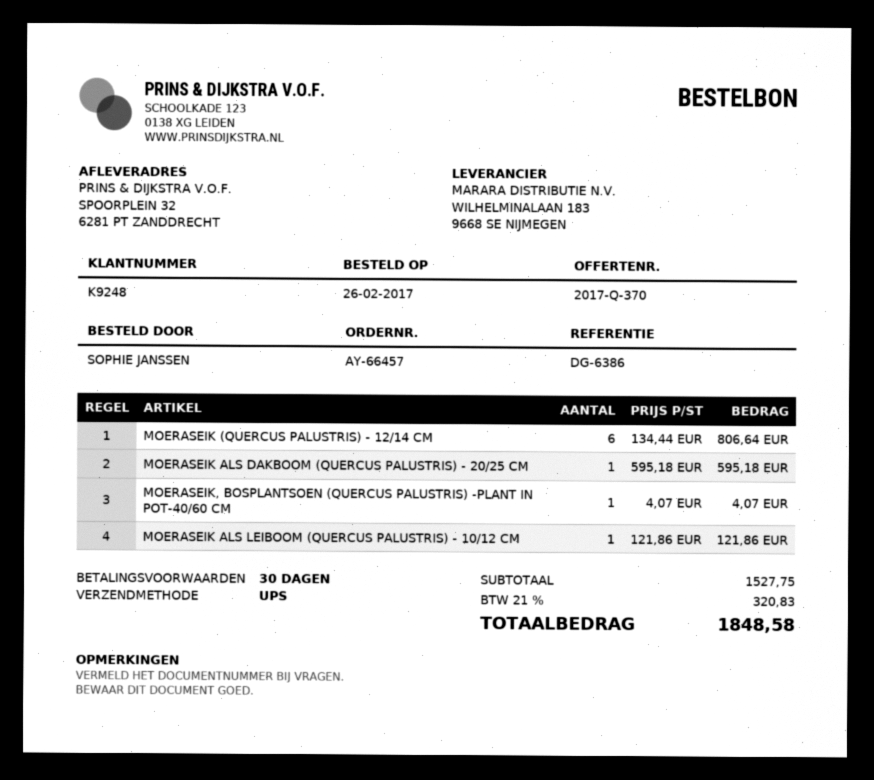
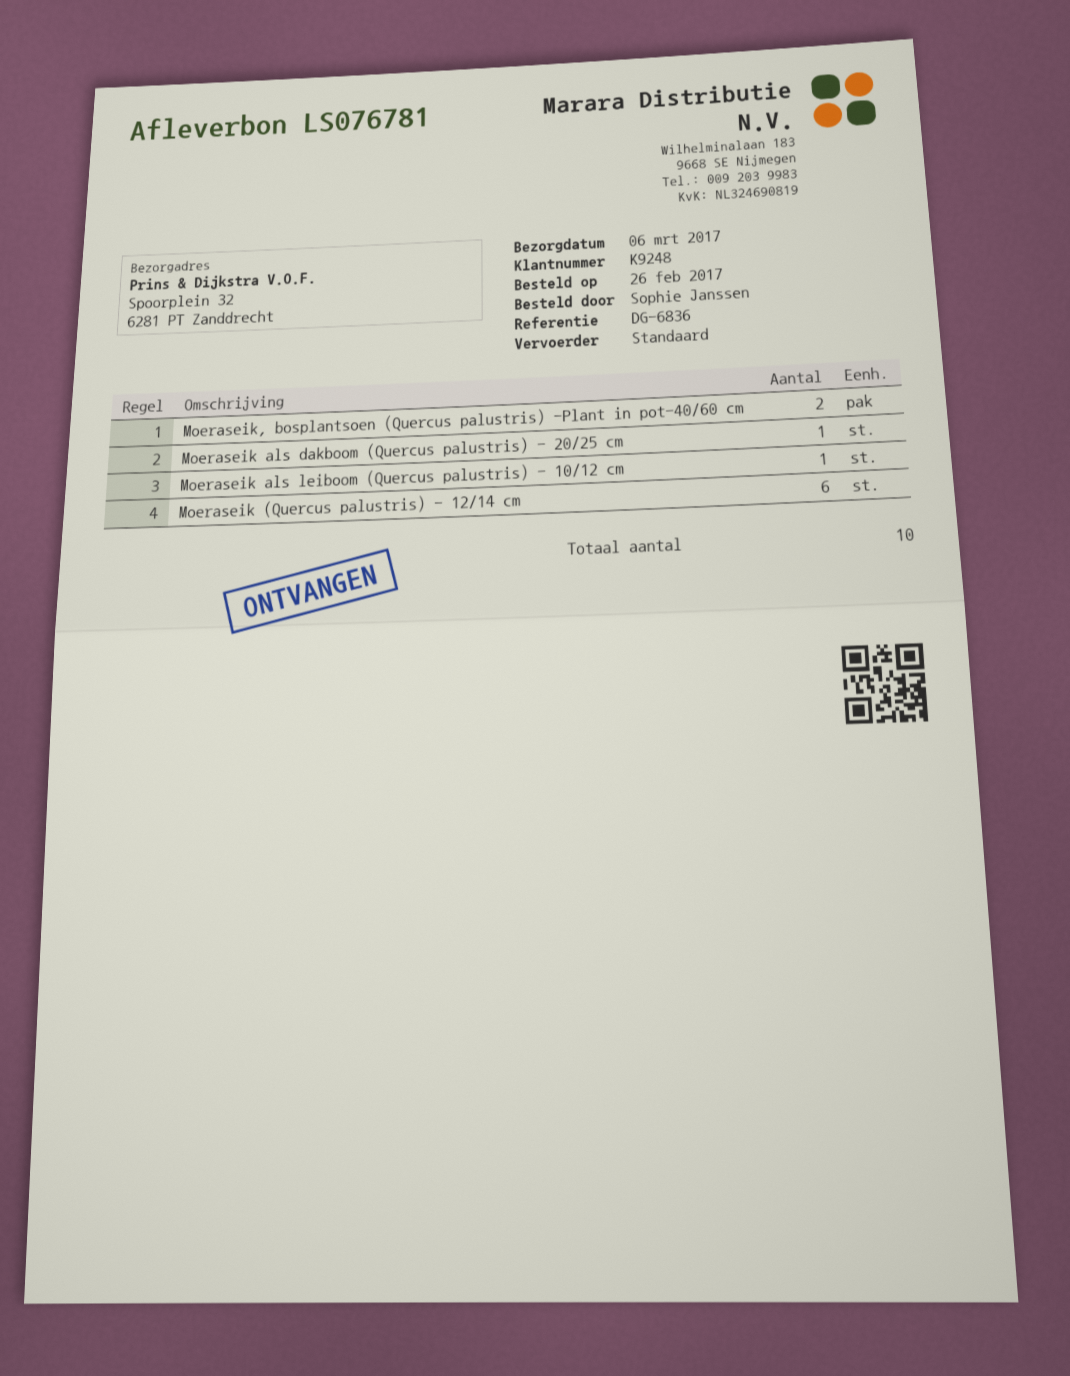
reference: DG-6386 -> DG-6836
shipping method: UPS -> standard
MOERASEIK, BOSPLANTSOEN (QUERCUS PALUSTRIS) -PLANT IN POT-40/60 CM: 1 -> 2

